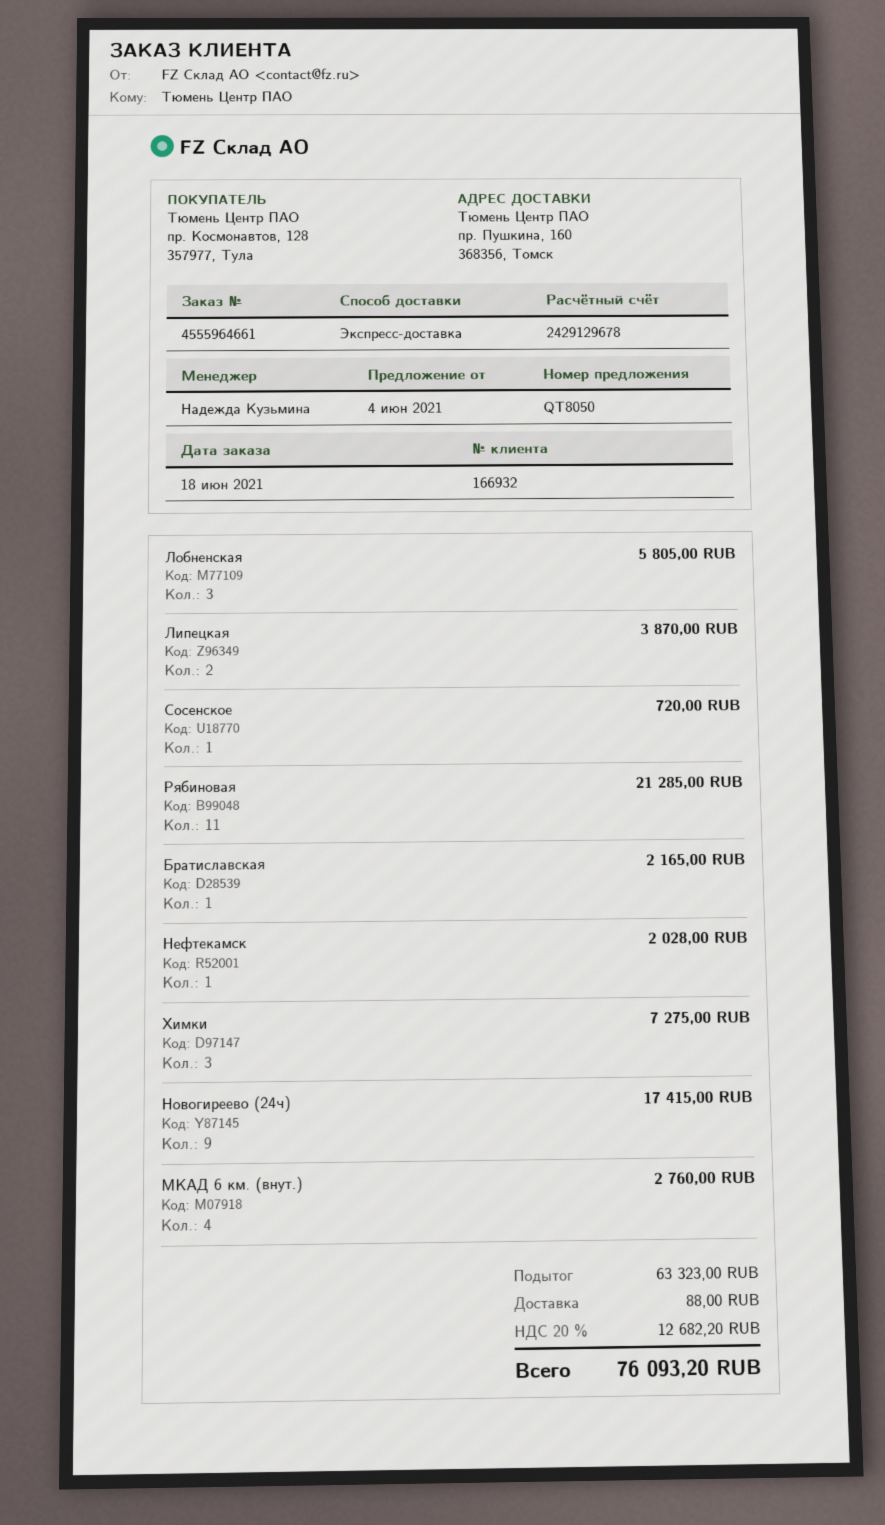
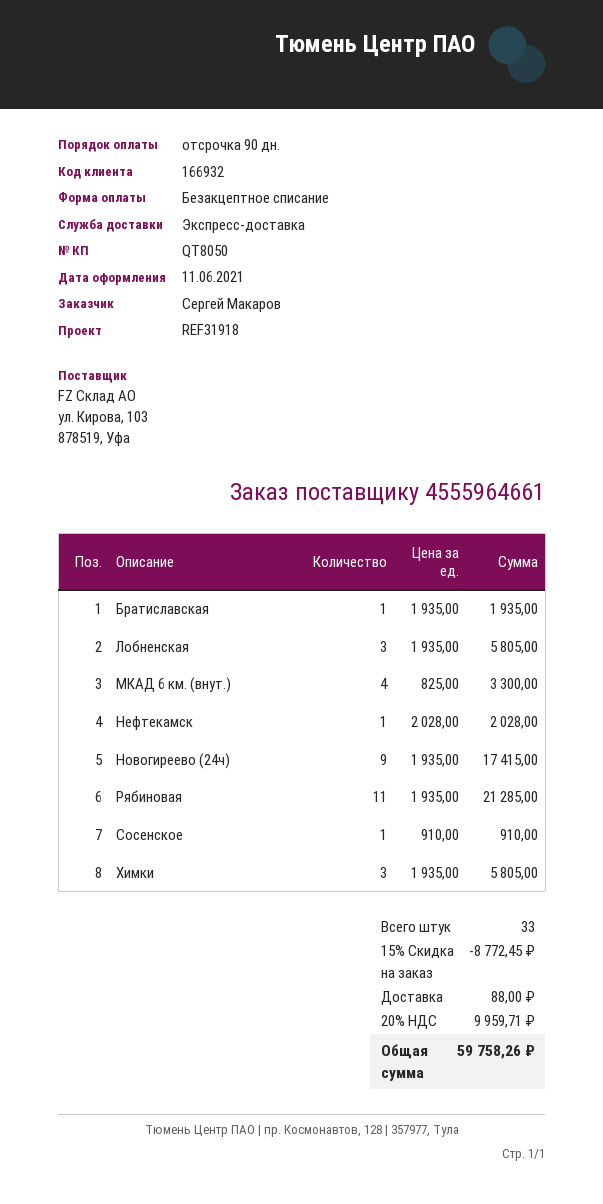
order date: 2021-06-18 -> 2021-06-11
Липецкая: 2 for 3870.00 -> none
Сосенское: 1 for 720.00 -> 1 for 910.00
Братиславская: 1 for 2165.00 -> 1 for 1935.00
Химки: 3 for 7275.00 -> 3 for 5805.00
МКАД 6 км. (внут.): 4 for 2760.00 -> 4 for 3300.00
discount: none -> 15% = 8772.45
tax: 20% = 12682.20 -> 20% = 9959.71
total: 76093.20 -> 59758.26

